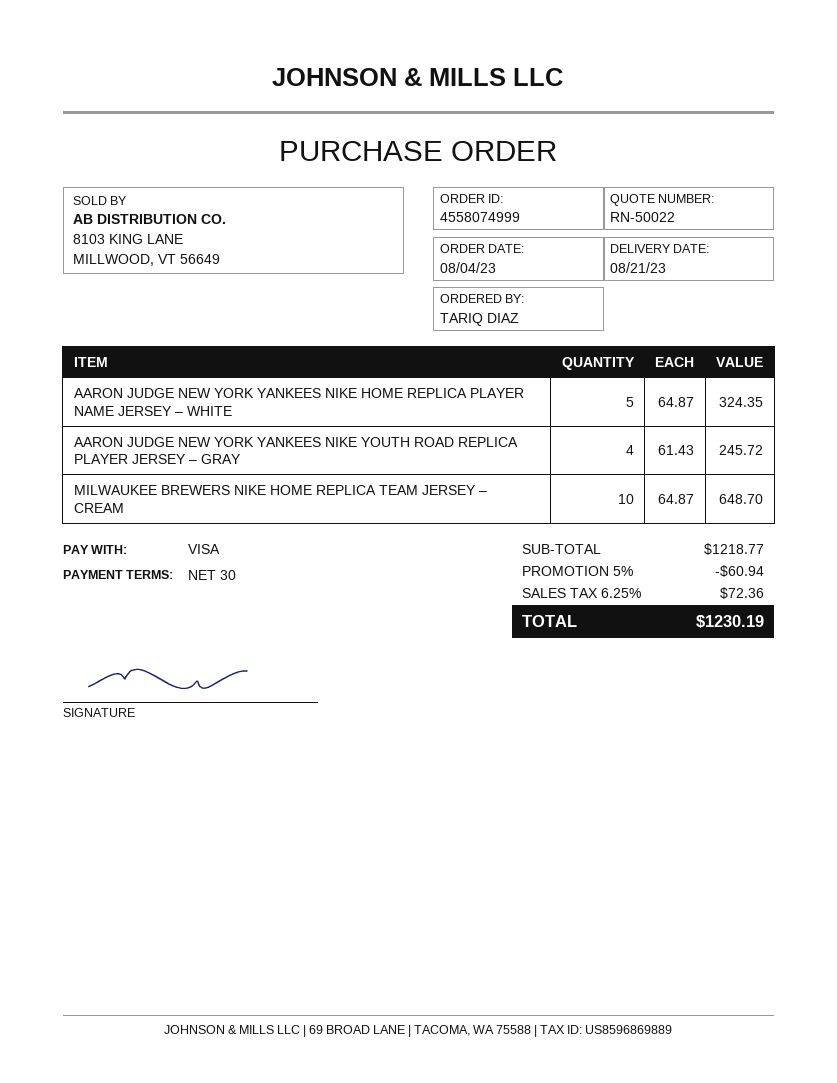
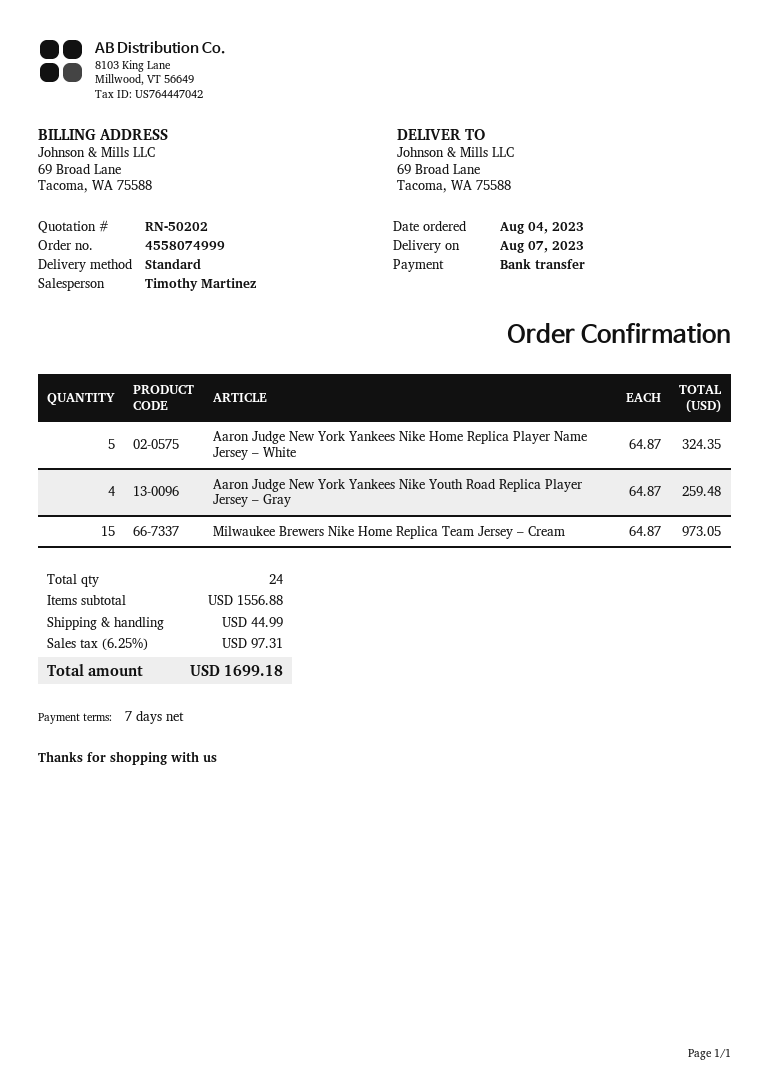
quote number: RN-50022 -> RN-50202
delivery date: 2023-08-21 -> 2023-08-07
payment terms: 30 days -> 7 days
payment method: Visa -> bank transfer
AARON JUDGE NEW YORK YANKEES NIKE YOUTH ROAD REPLICA PLAYER JERSEY – GRAY: 4 x 61.43 = 245.72 -> 4 x 64.87 = 259.48
MILWAUKEE BREWERS NIKE HOME REPLICA TEAM JERSEY – CREAM: 10 x 64.87 = 648.70 -> 15 x 64.87 = 973.05
subtotal: 1218.77 -> 1556.88
discount: 5% = 60.94 -> none
shipping: none -> 44.99
tax: 6.25% = 72.36 -> 6.25% = 97.31
total: 1230.19 -> 1699.18

